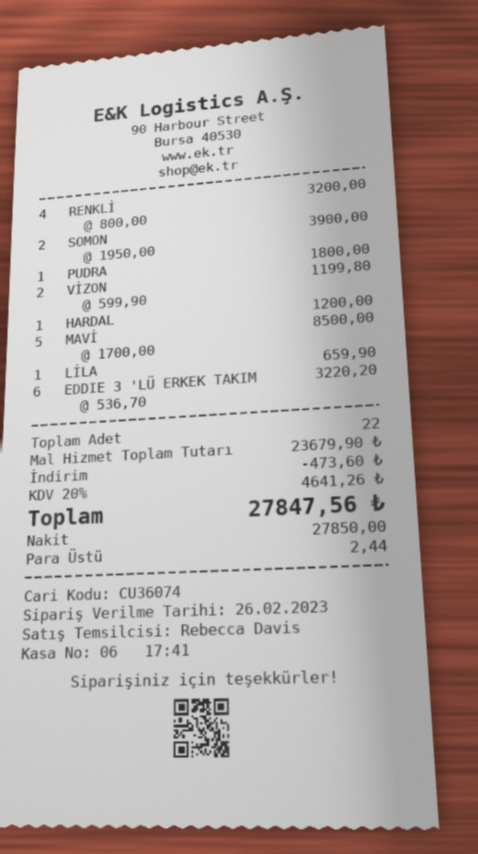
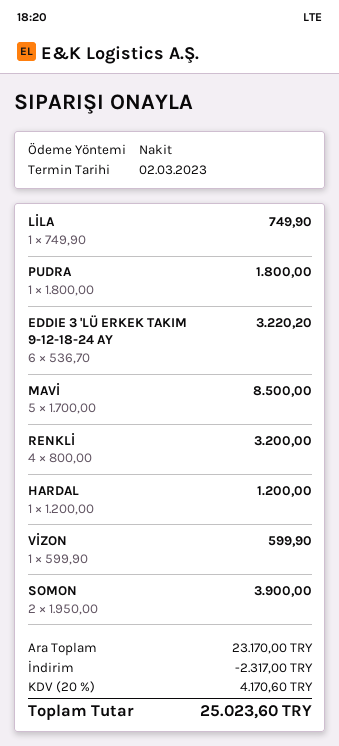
VİZON: 2 x 599.90 = 1199.80 -> 1 x 599.90 = 599.90
LİLA: 1 x 659.90 = 659.90 -> 1 x 749.90 = 749.90
subtotal: 23679.90 -> 23170.00
discount: 473.60 -> 2317.00
tax: 20% = 4641.26 -> 20% = 4170.60
total: 27847.56 -> 25023.60

